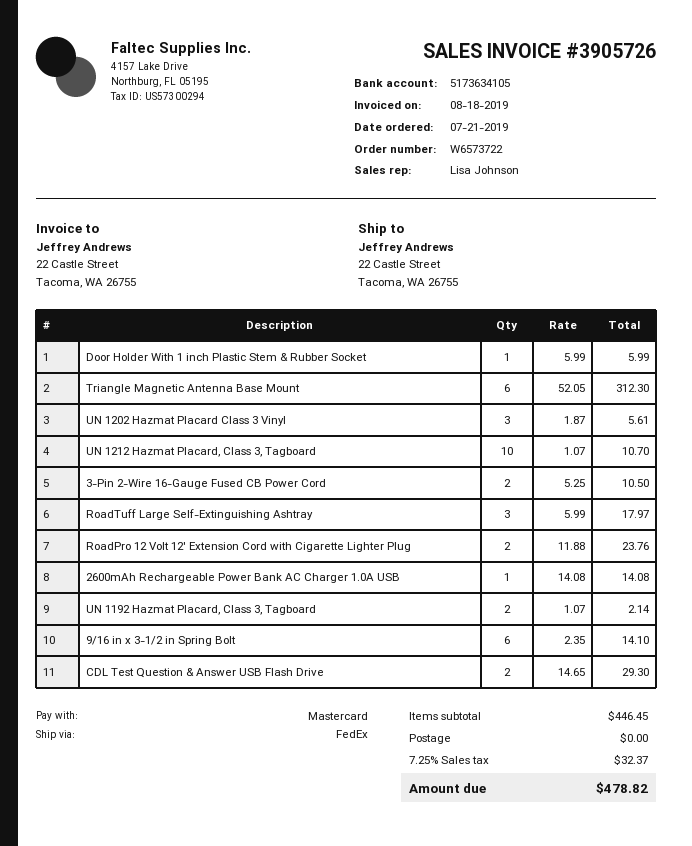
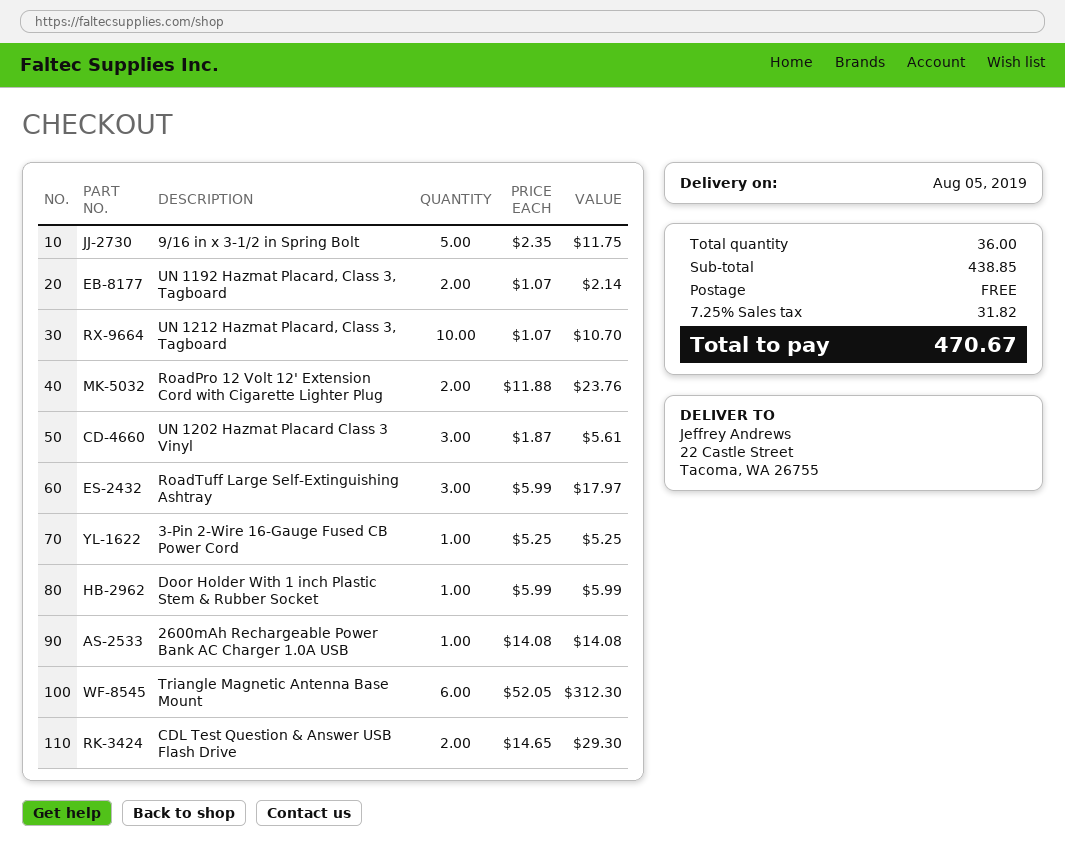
3-Pin 2-Wire 16-Gauge Fused CB Power Cord: 2 x 5.25 = 10.50 -> 1 x 5.25 = 5.25
9/16 in x 3-1/2 in Spring Bolt: 6 x 2.35 = 14.10 -> 5 x 2.35 = 11.75
subtotal: 446.45 -> 438.85
tax: 7.25% = 32.37 -> 7.25% = 31.82
total: 478.82 -> 470.67

